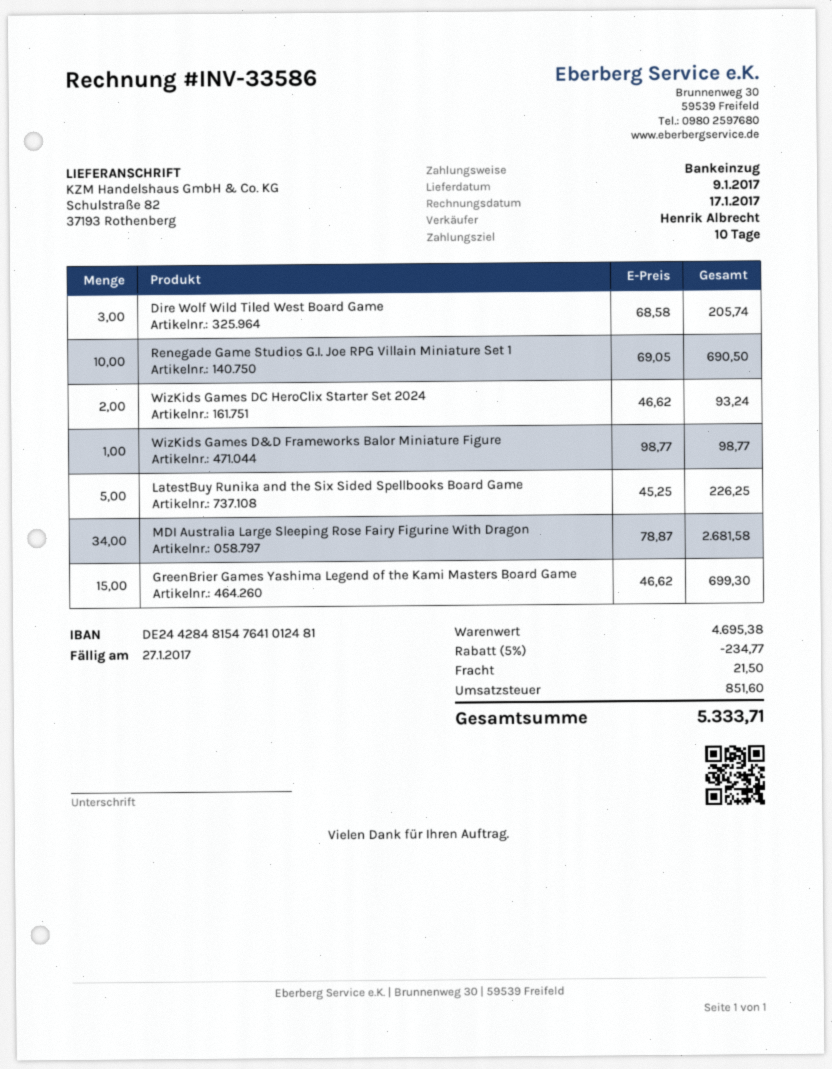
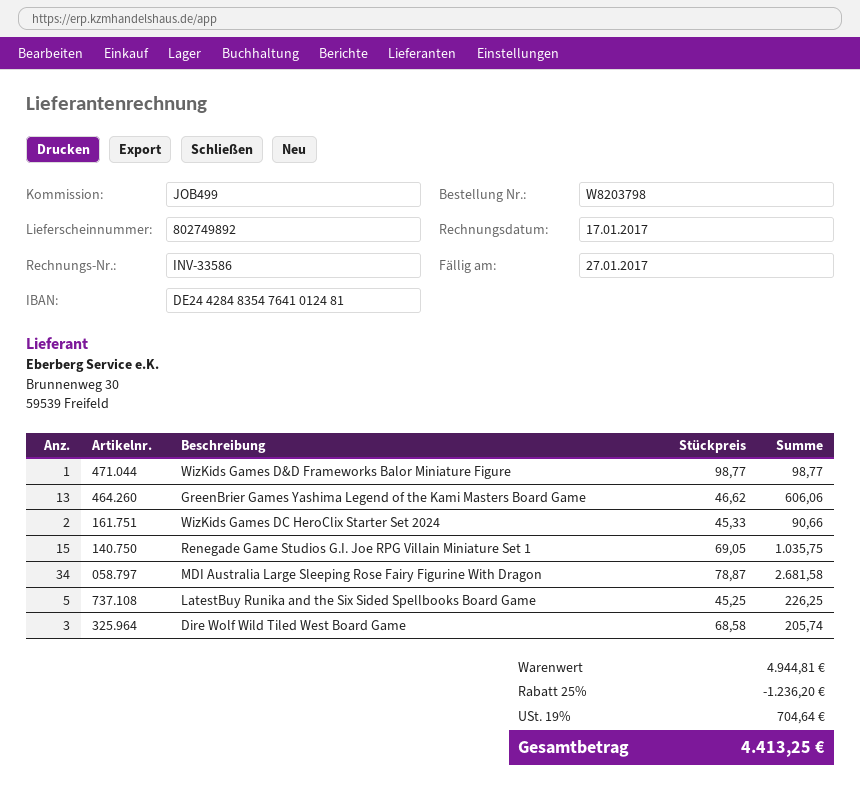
bank account: DE24428481547641012481 -> DE24428483547641012481
Renegade Game Studios G.I. Joe RPG Villain Miniature Set 1: 10 x 69.05 = 690.50 -> 15 x 69.05 = 1035.75
WizKids Games DC HeroClix Starter Set 2024: 2 x 46.62 = 93.24 -> 2 x 45.33 = 90.66
GreenBrier Games Yashima Legend of the Kami Masters Board Game: 15 x 46.62 = 699.30 -> 13 x 46.62 = 606.06
subtotal: 4695.38 -> 4944.81
discount: 5% = 234.77 -> 25% = 1236.20
shipping: 21.50 -> none
tax: 851.60 -> 704.64
total: 5333.71 -> 4413.25

